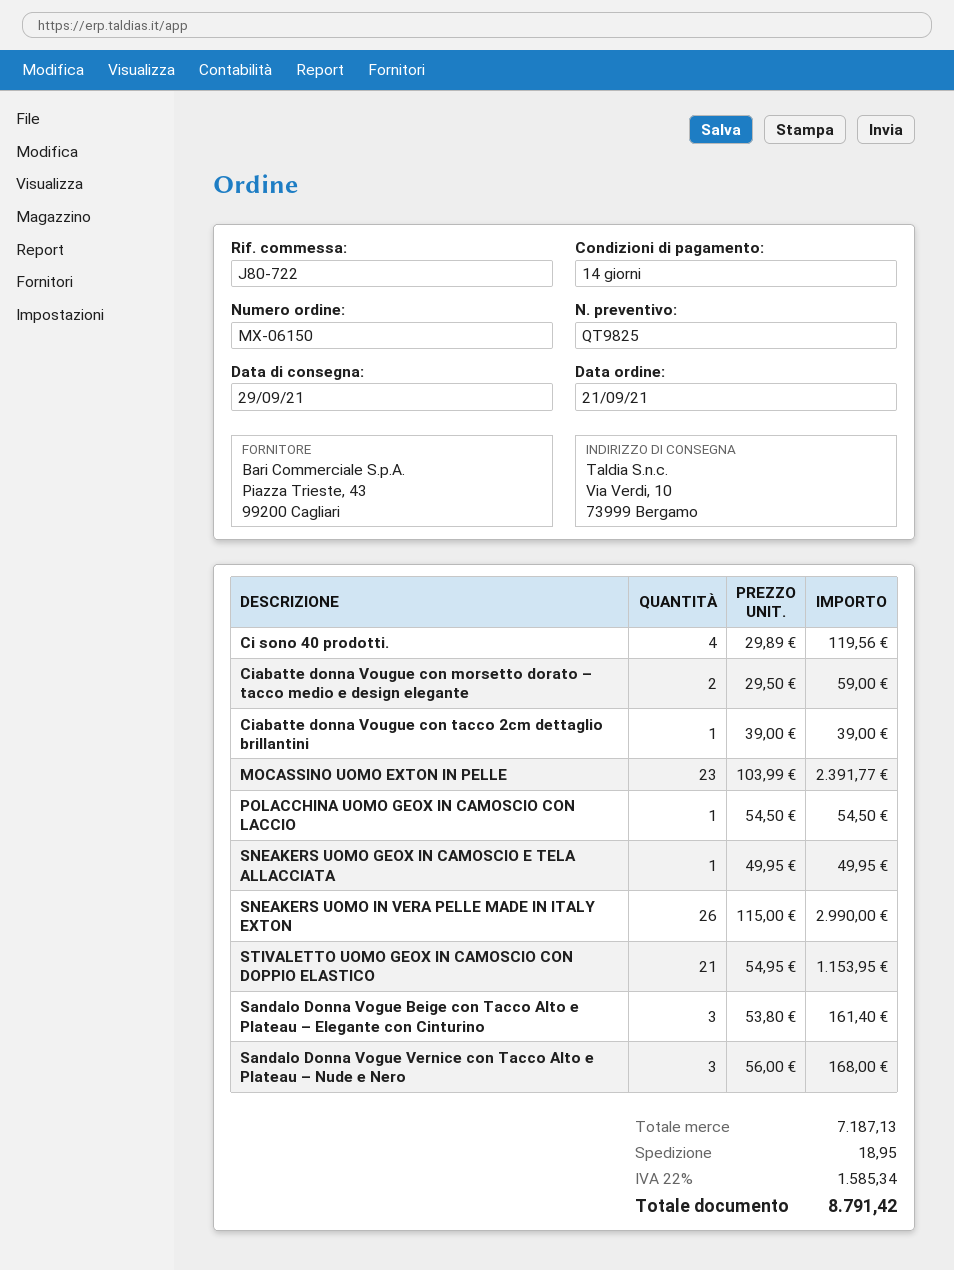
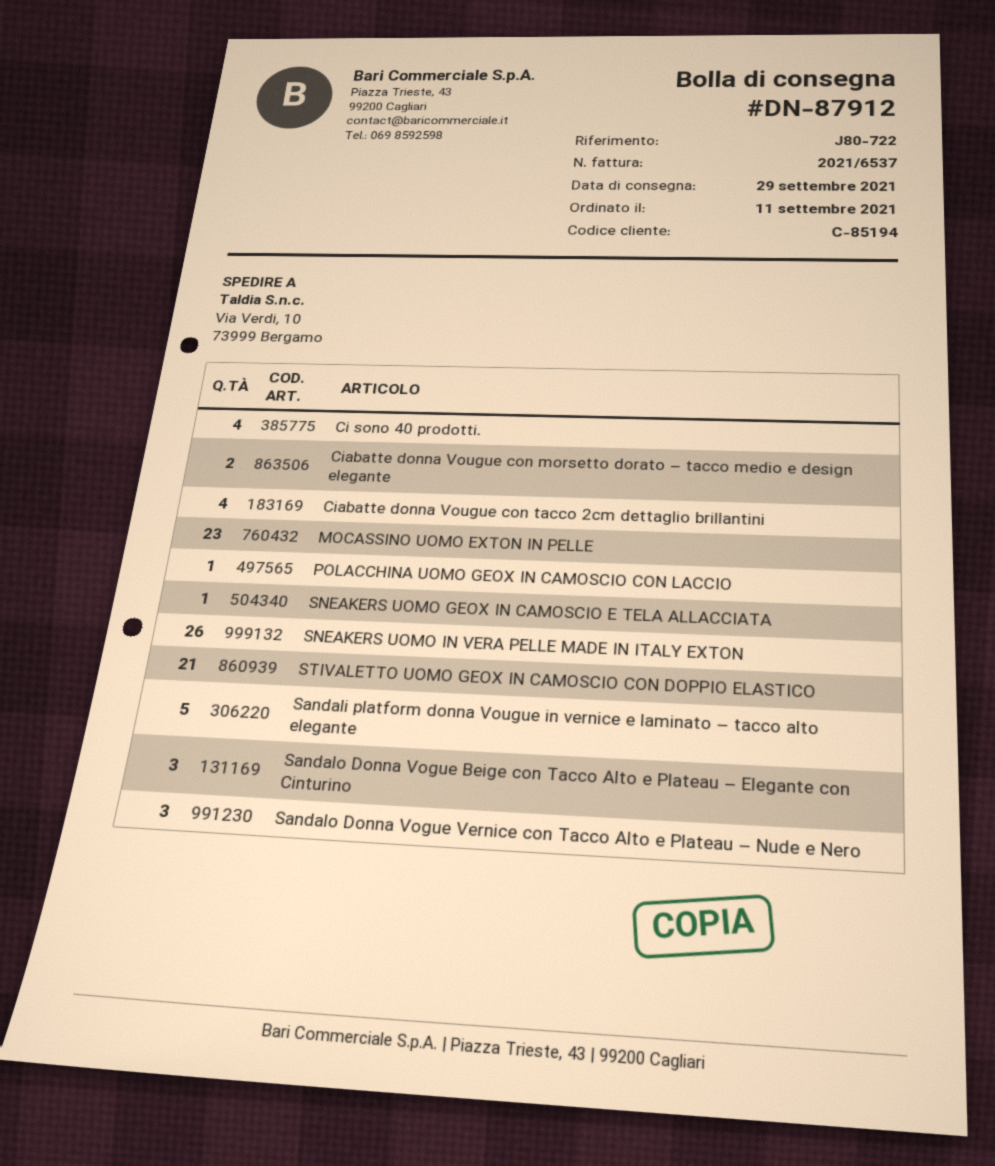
order date: 2021-09-21 -> 2021-09-11
Ciabatte donna Vougue con tacco 2cm dettaglio brillantini: 1 -> 4
Sandali platform donna Vougue in vernice e laminato – tacco alto elegante: none -> 5

